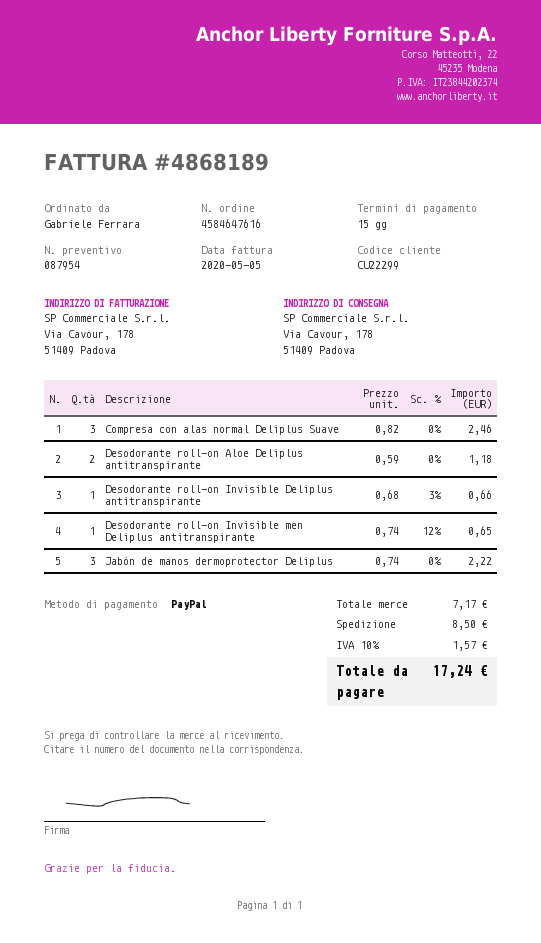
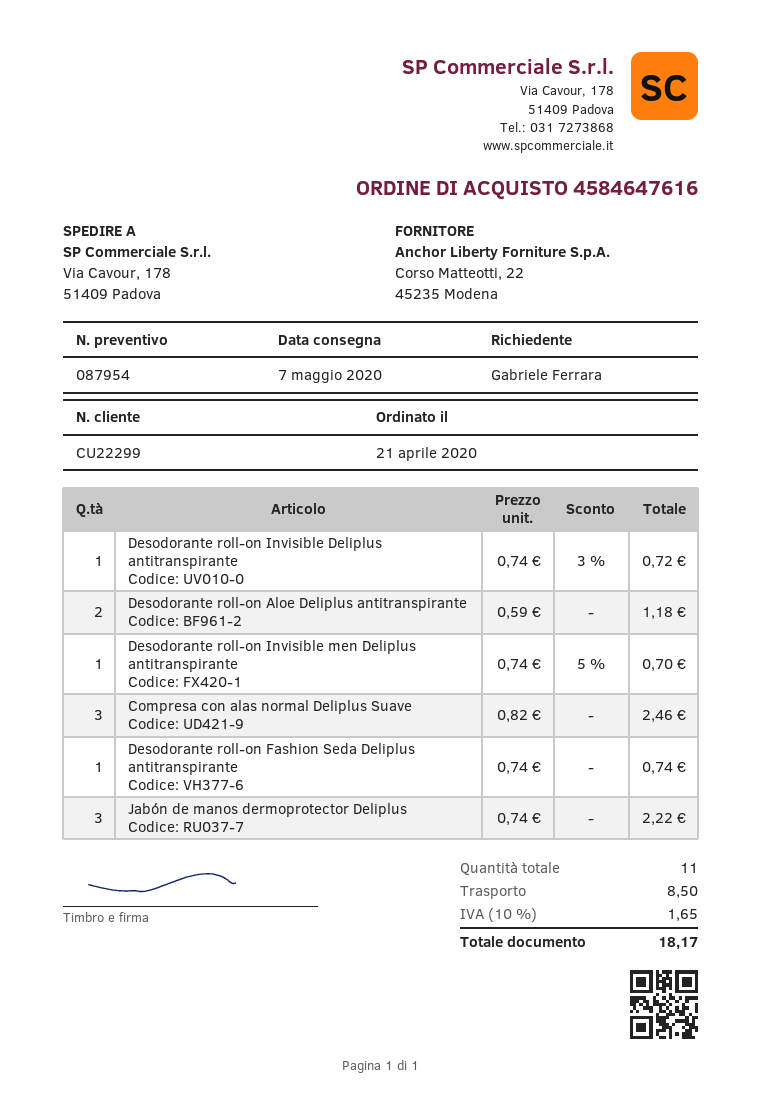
Desodorante roll-on Invisible Deliplus antitranspirante: 1 x 0.68 - 3% = 0.66 -> 1 x 0.74 - 3% = 0.72
Desodorante roll-on Invisible men Deliplus antitranspirante: 1 x 0.74 - 12% = 0.65 -> 1 x 0.74 - 5% = 0.70
Desodorante roll-on Fashion Seda Deliplus antitranspirante: none -> 1 x 0.74 = 0.74
tax: 10% = 1.57 -> 10% = 1.65
total: 17.24 -> 18.17

